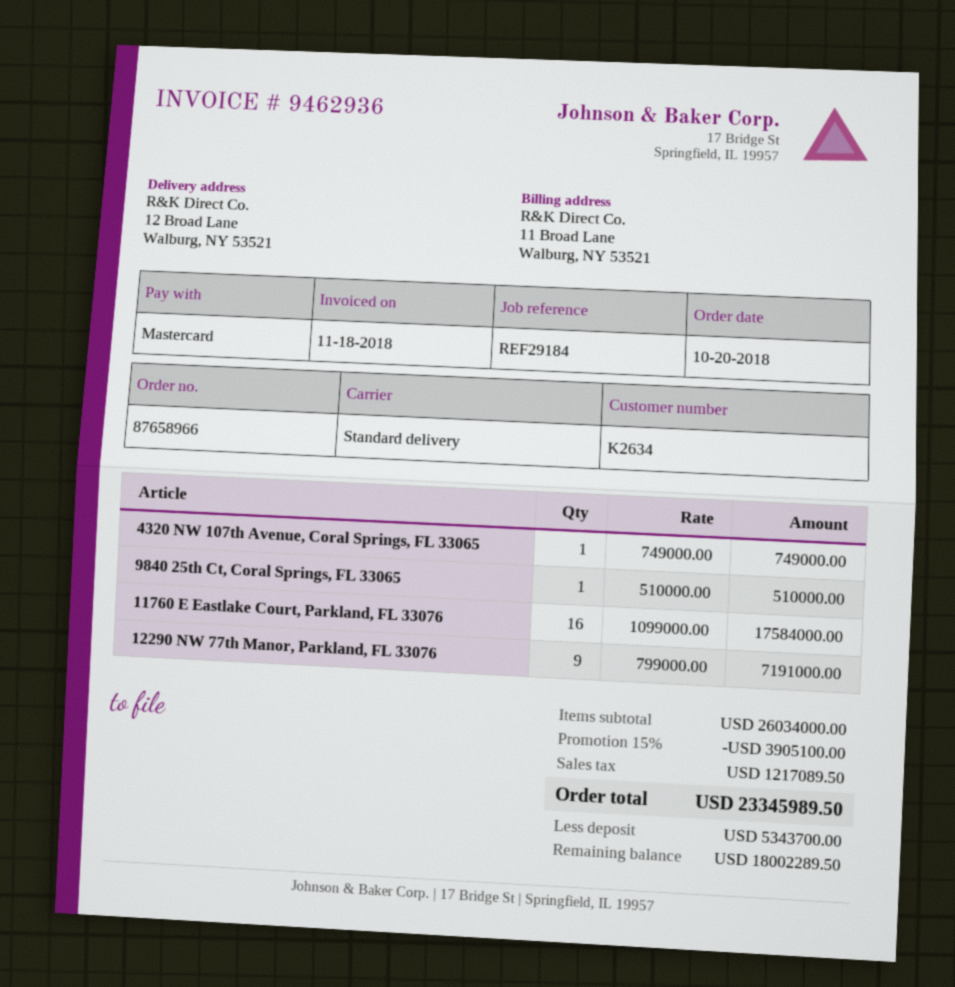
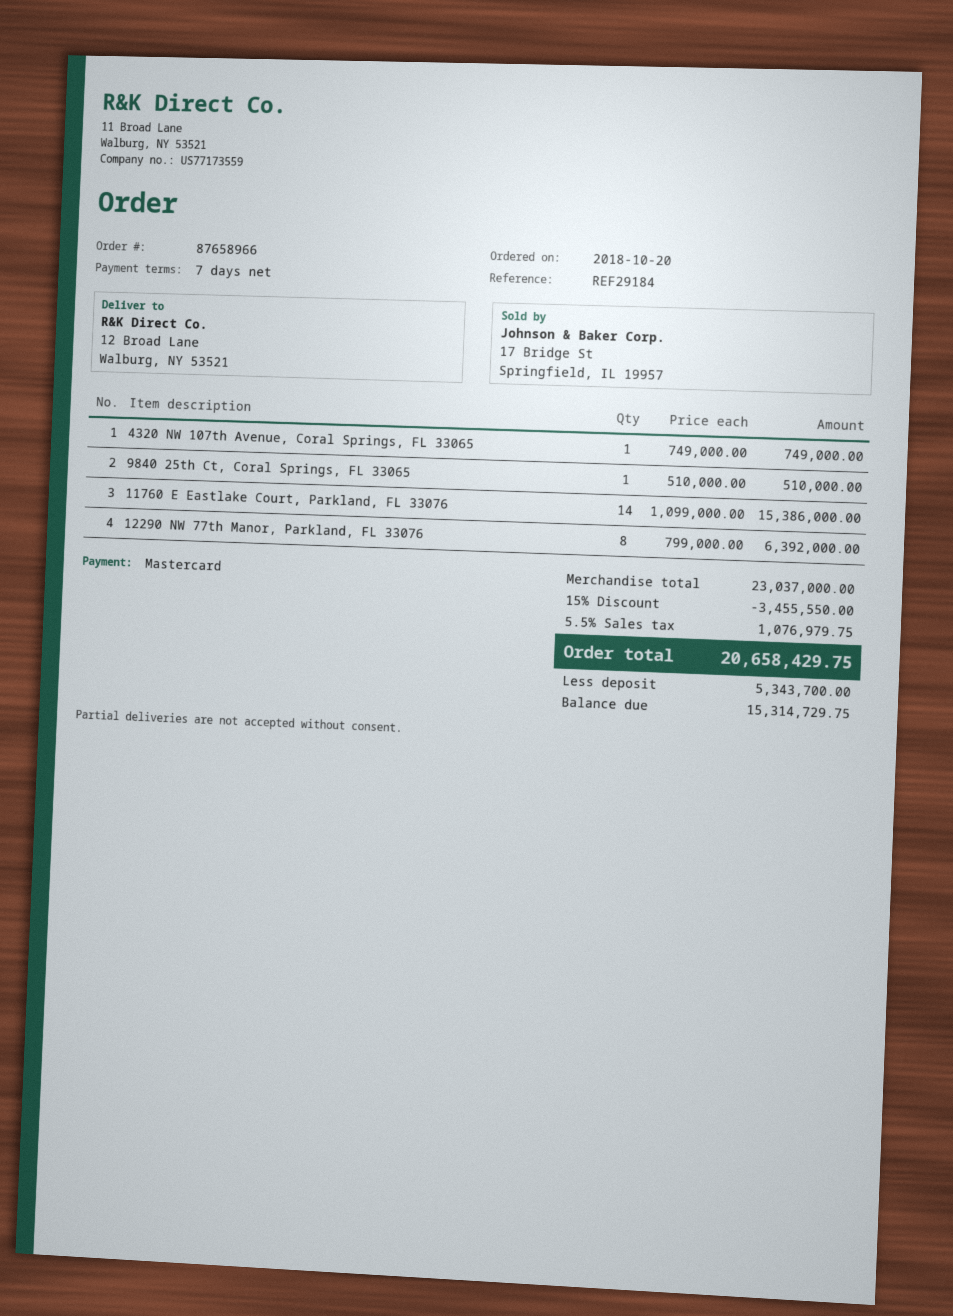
11760 E Eastlake Court, Parkland, FL 33076: 16 x 1099000.00 = 17584000.00 -> 14 x 1099000.00 = 15386000.00
12290 NW 77th Manor, Parkland, FL 33076: 9 x 799000.00 = 7191000.00 -> 8 x 799000.00 = 6392000.00
subtotal: 26034000.00 -> 23037000.00
discount: 15% = 3905100.00 -> 15% = 3455550.00
tax: 1217089.50 -> 1076979.75
total: 23345989.50 -> 20658429.75
balance: 18002289.50 -> 15314729.75

